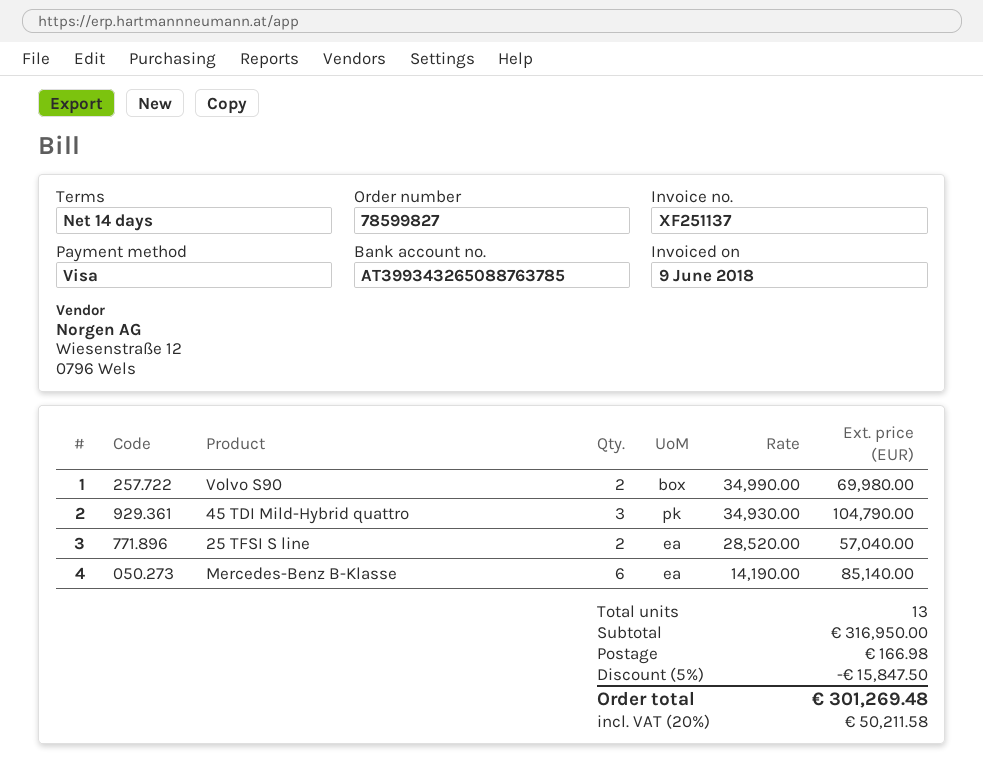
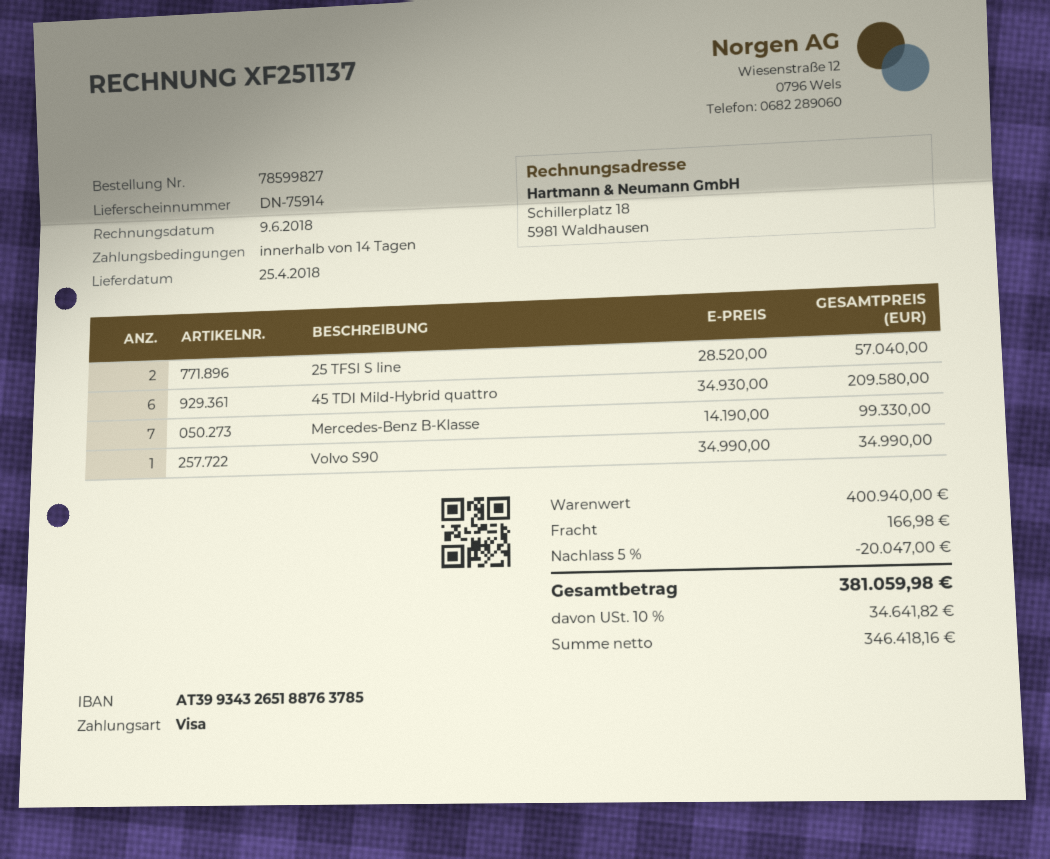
bank account: AT399343265088763785 -> AT399343265188763785
Volvo S90: 2 x 34990.00 = 69980.00 -> 1 x 34990.00 = 34990.00
45 TDI Mild-Hybrid quattro: 3 x 34930.00 = 104790.00 -> 6 x 34930.00 = 209580.00
Mercedes-Benz B-Klasse: 6 x 14190.00 = 85140.00 -> 7 x 14190.00 = 99330.00
subtotal: 316950.00 -> 400940.00
discount: 5% = 15847.50 -> 5% = 20047.00
tax: 20% = 50211.58 -> 10% = 34641.82
total: 301269.48 -> 381059.98

